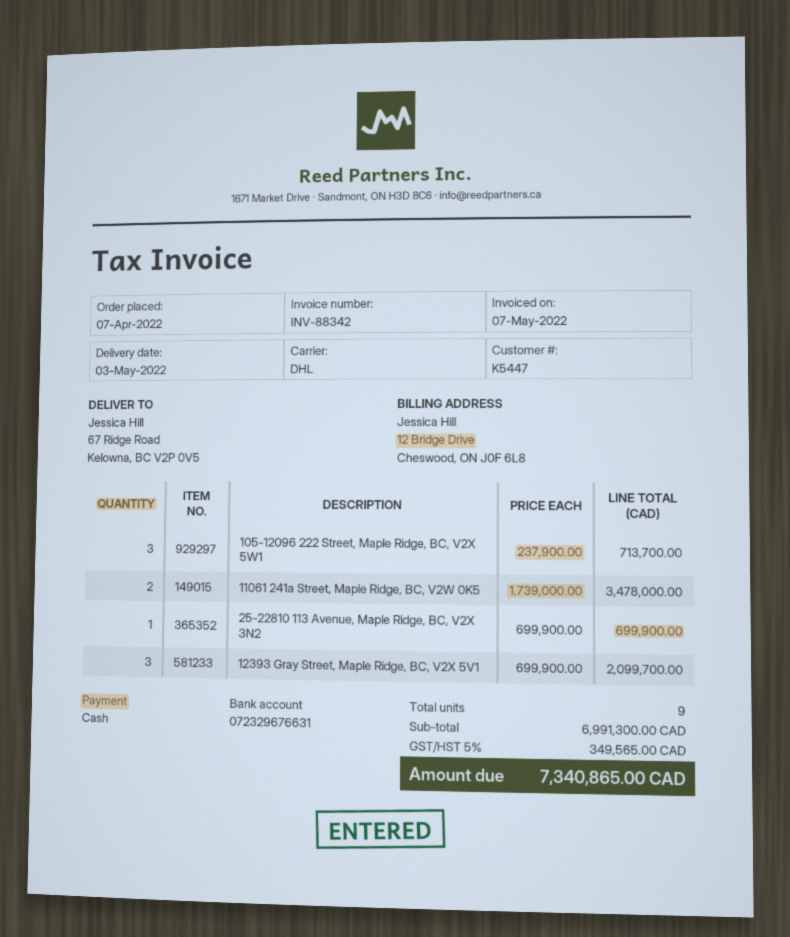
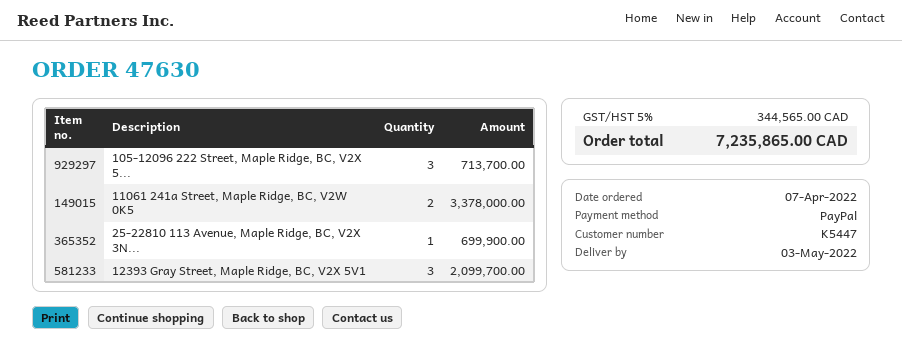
payment method: cash -> PayPal
11061 241a Street, Maple Ridge, BC, V2W 0K5: 2 for 3478000.00 -> 2 for 3378000.00
tax: 5% = 349565.00 -> 5% = 344565.00
total: 7340865.00 -> 7235865.00

